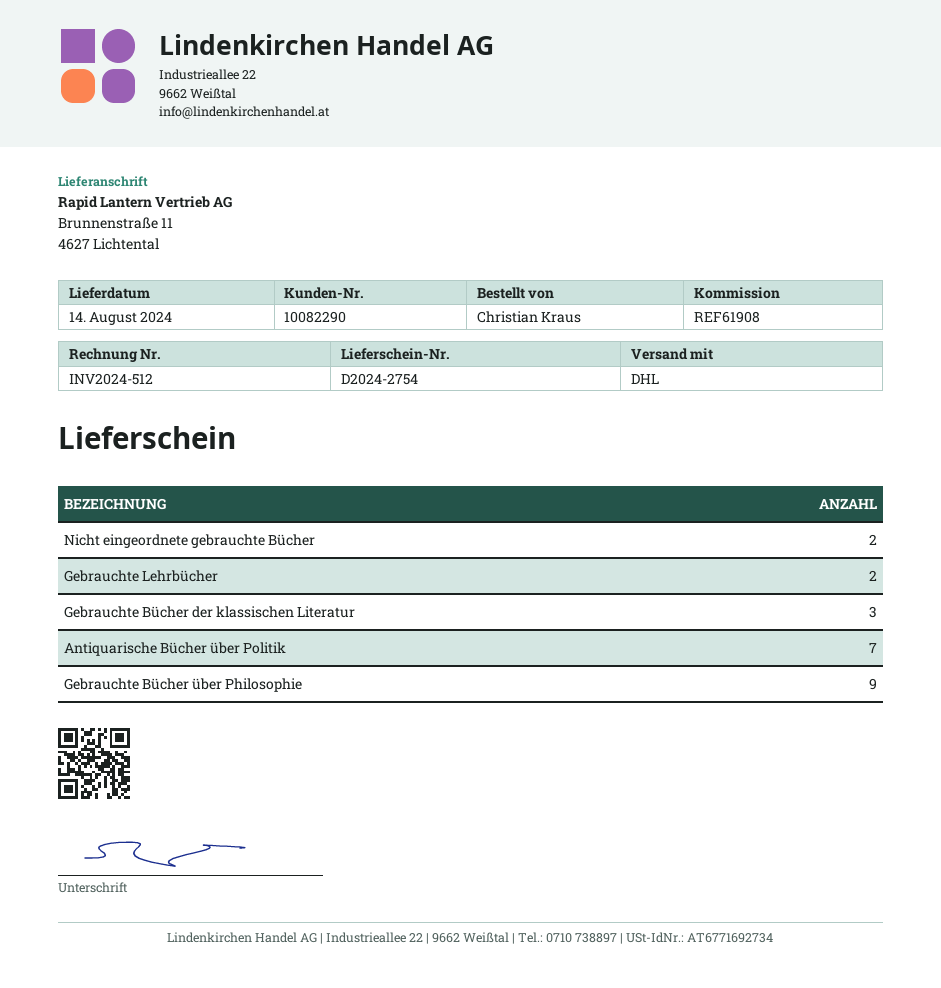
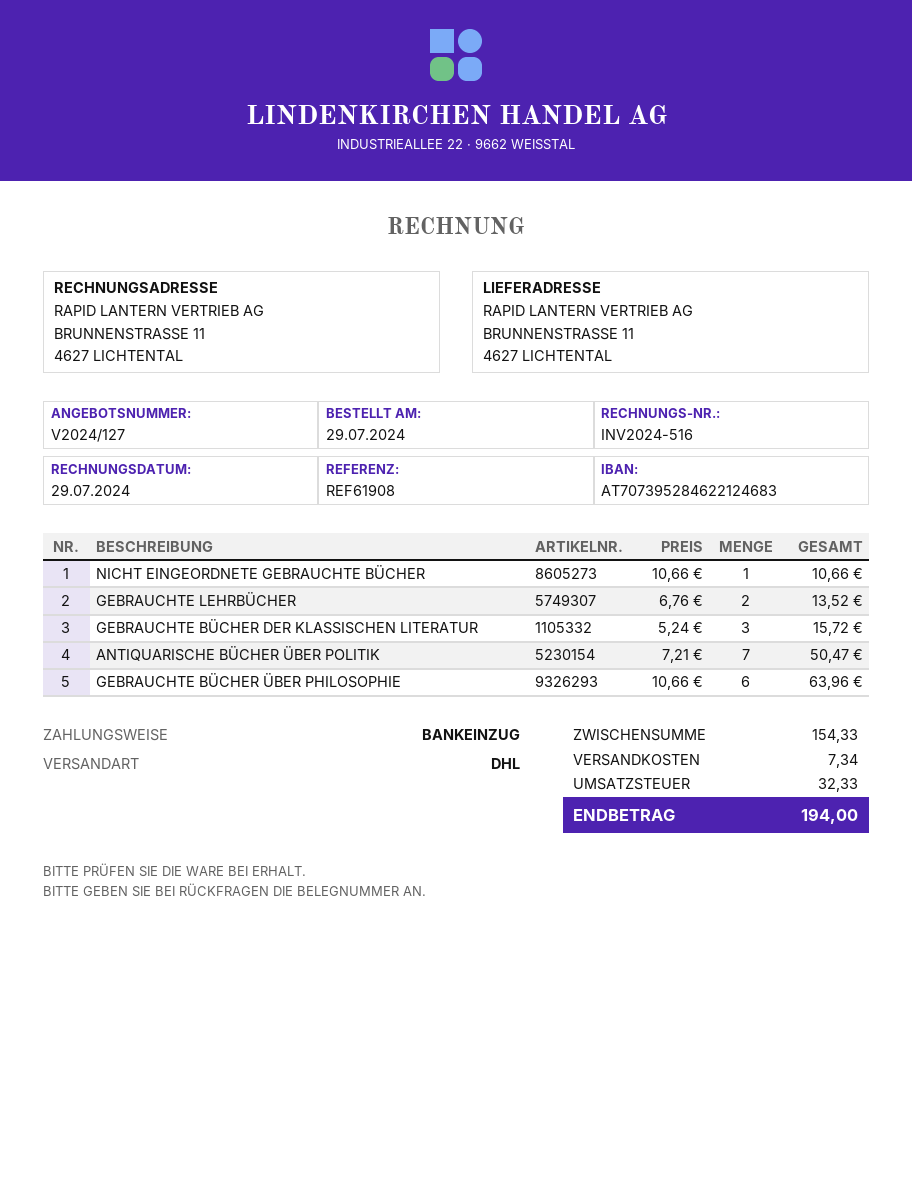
invoice number: INV2024-512 -> INV2024-516
Nicht eingeordnete gebrauchte Bücher: 2 -> 1
Gebrauchte Bücher über Philosophie: 9 -> 6

